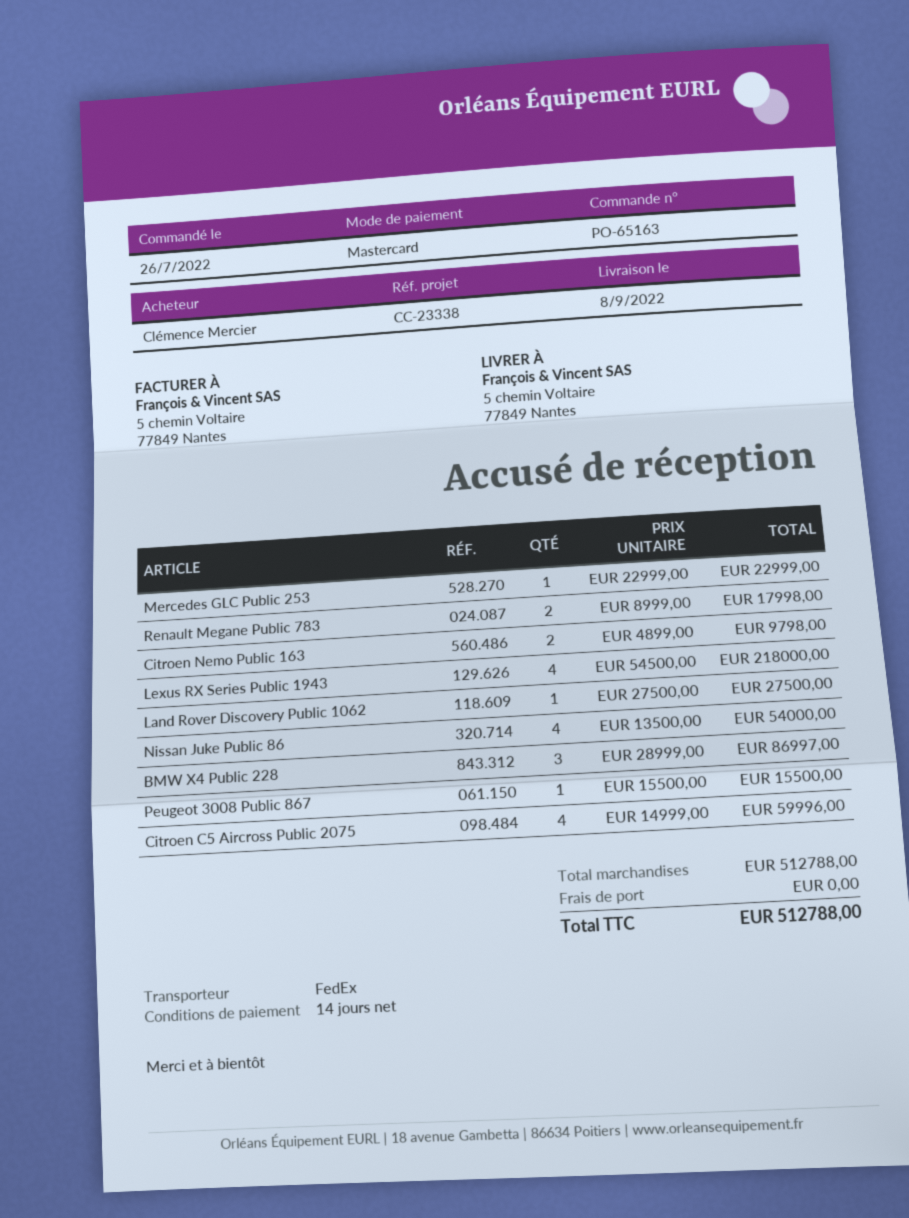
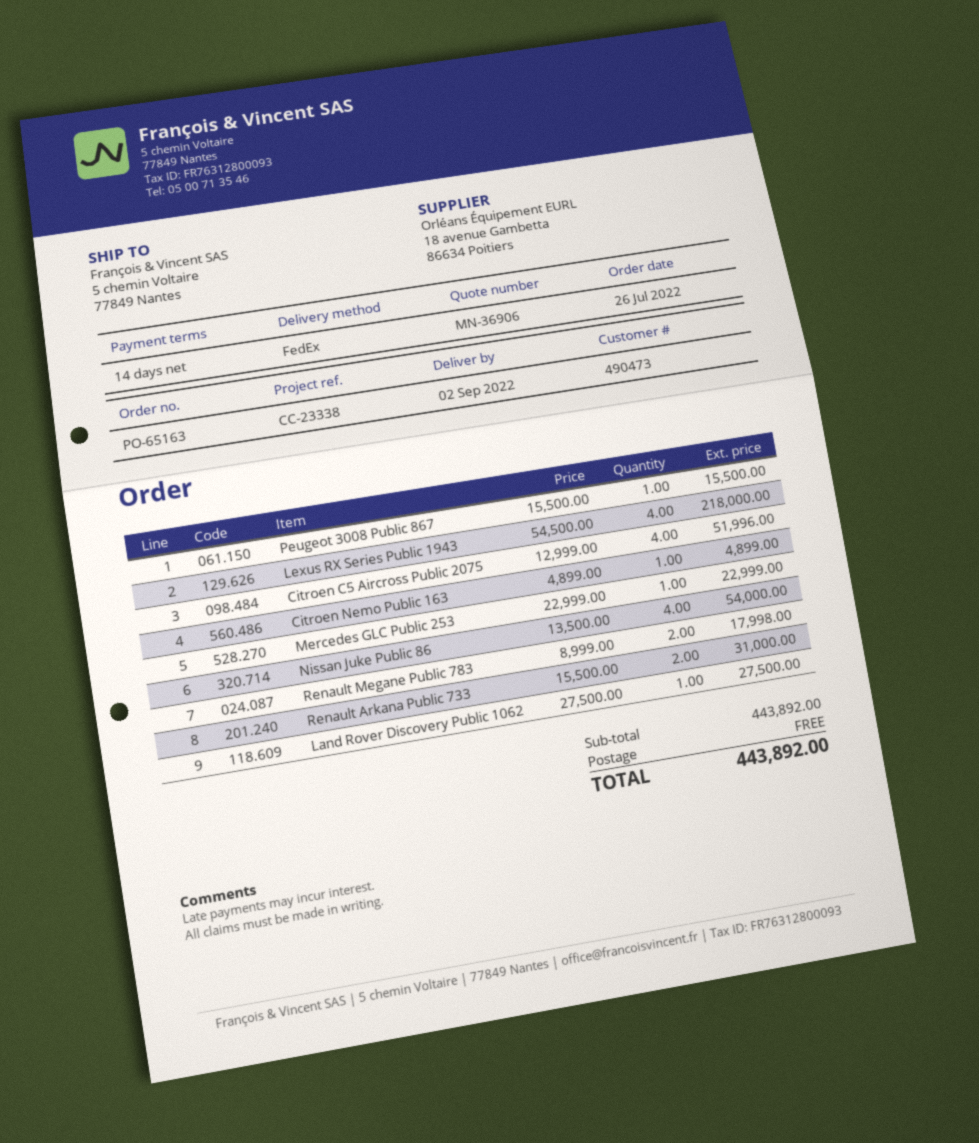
delivery date: 2022-09-08 -> 2022-09-02
Citroen Nemo Public 163: 2 x 4899.00 = 9798.00 -> 1 x 4899.00 = 4899.00
BMW X4 Public 228: 3 x 28999.00 = 86997.00 -> none
Citroen C5 Aircross Public 2075: 4 x 14999.00 = 59996.00 -> 4 x 12999.00 = 51996.00
Renault Arkana Public 733: none -> 2 x 15500.00 = 31000.00
subtotal: 512788.00 -> 443892.00
total: 512788.00 -> 443892.00

